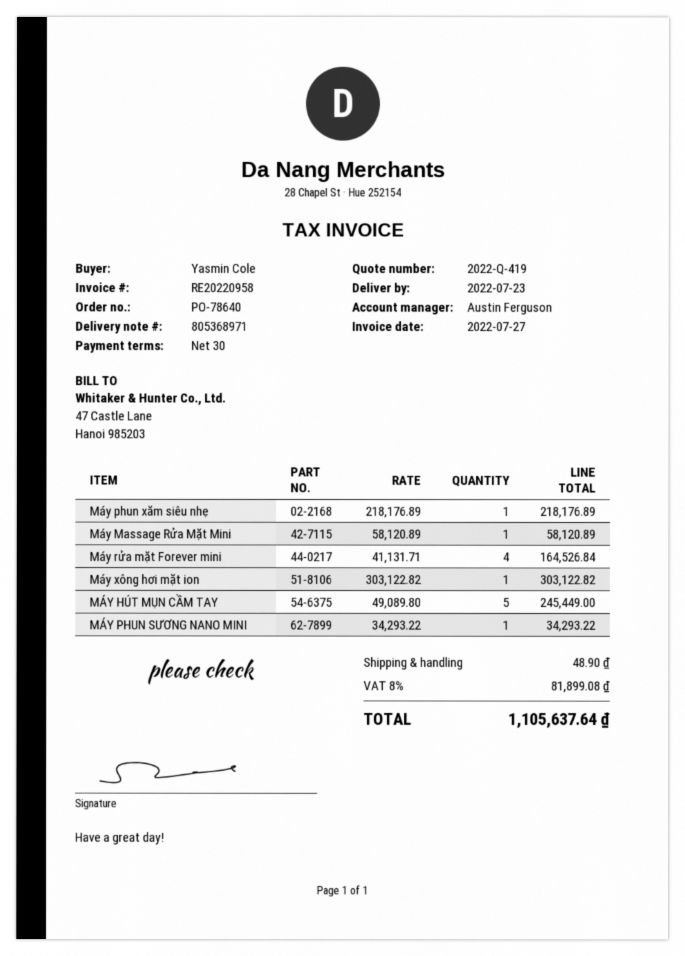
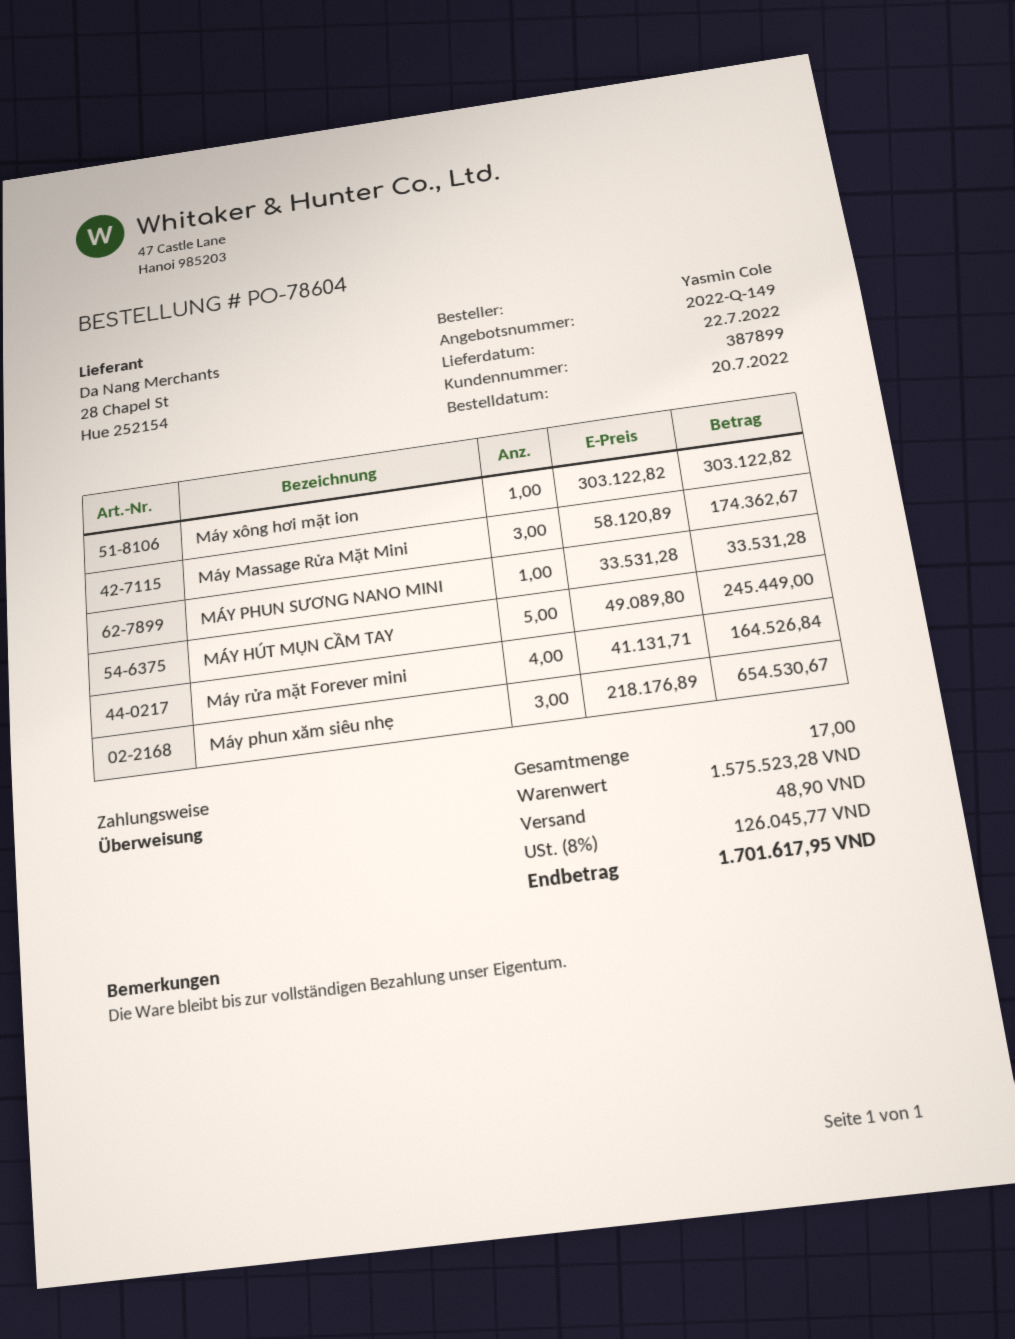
quote number: 2022-Q-419 -> 2022-Q-149
order number: PO-78640 -> PO-78604
delivery date: 2022-07-23 -> 2022-07-22
Máy phun xăm siêu nhẹ: 1 x 218176.89 = 218176.89 -> 3 x 218176.89 = 654530.67
Máy Massage Rửa Mặt Mini: 1 x 58120.89 = 58120.89 -> 3 x 58120.89 = 174362.67
MÁY PHUN SƯƠNG NANO MINI: 1 x 34293.22 = 34293.22 -> 1 x 33531.28 = 33531.28
tax: 8% = 81899.08 -> 8% = 126045.77
total: 1105637.64 -> 1701617.95

